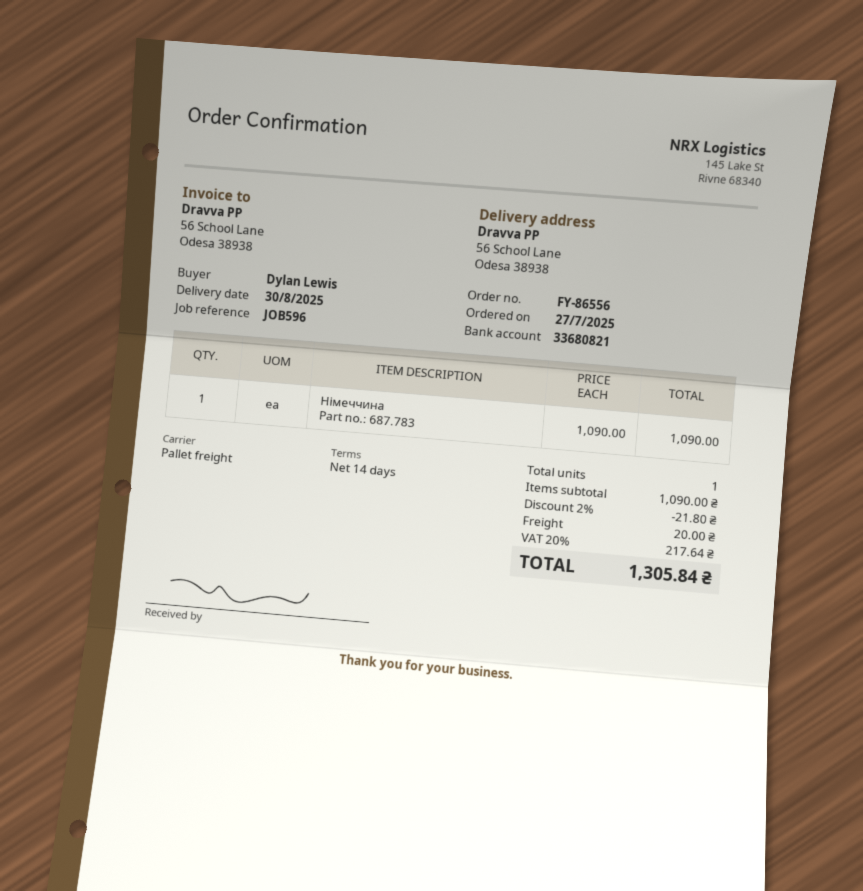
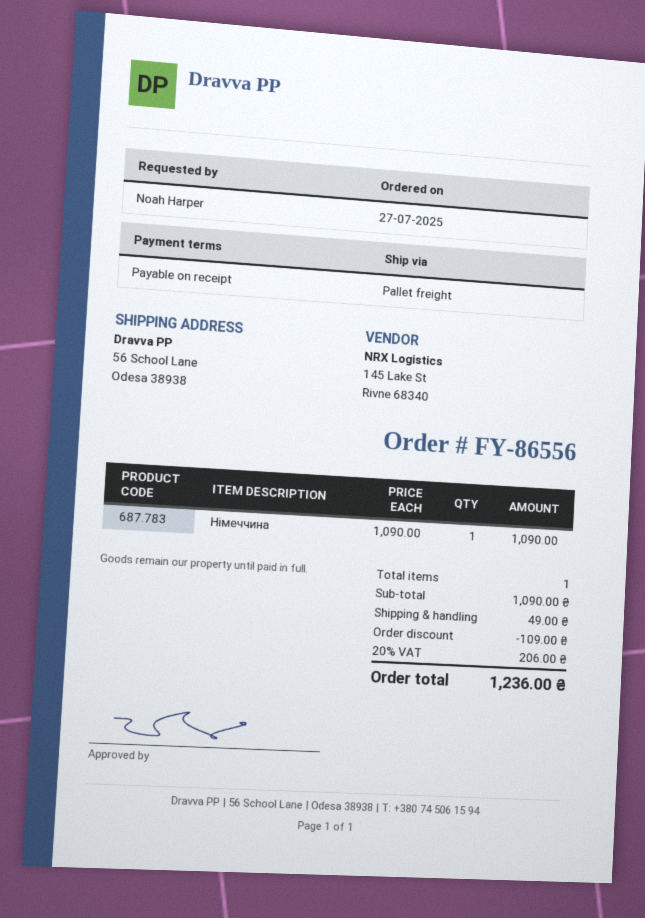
payment terms: 14 days -> on receipt
ordered by: Dylan Lewis -> Noah Harper
discount: 21.80 -> 109.00
shipping: 20.00 -> 49.00
tax: 20% = 217.64 -> 20% = 206.00
total: 1305.84 -> 1236.00

